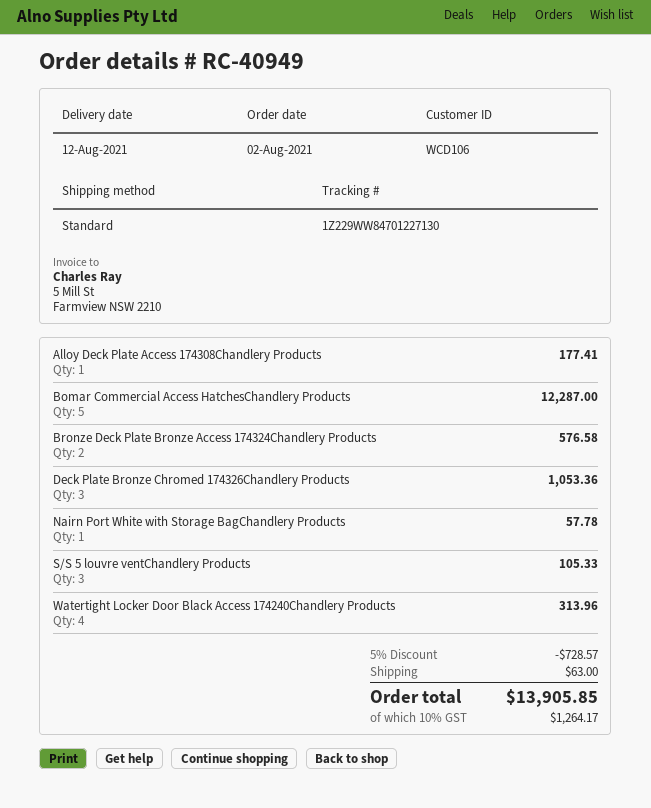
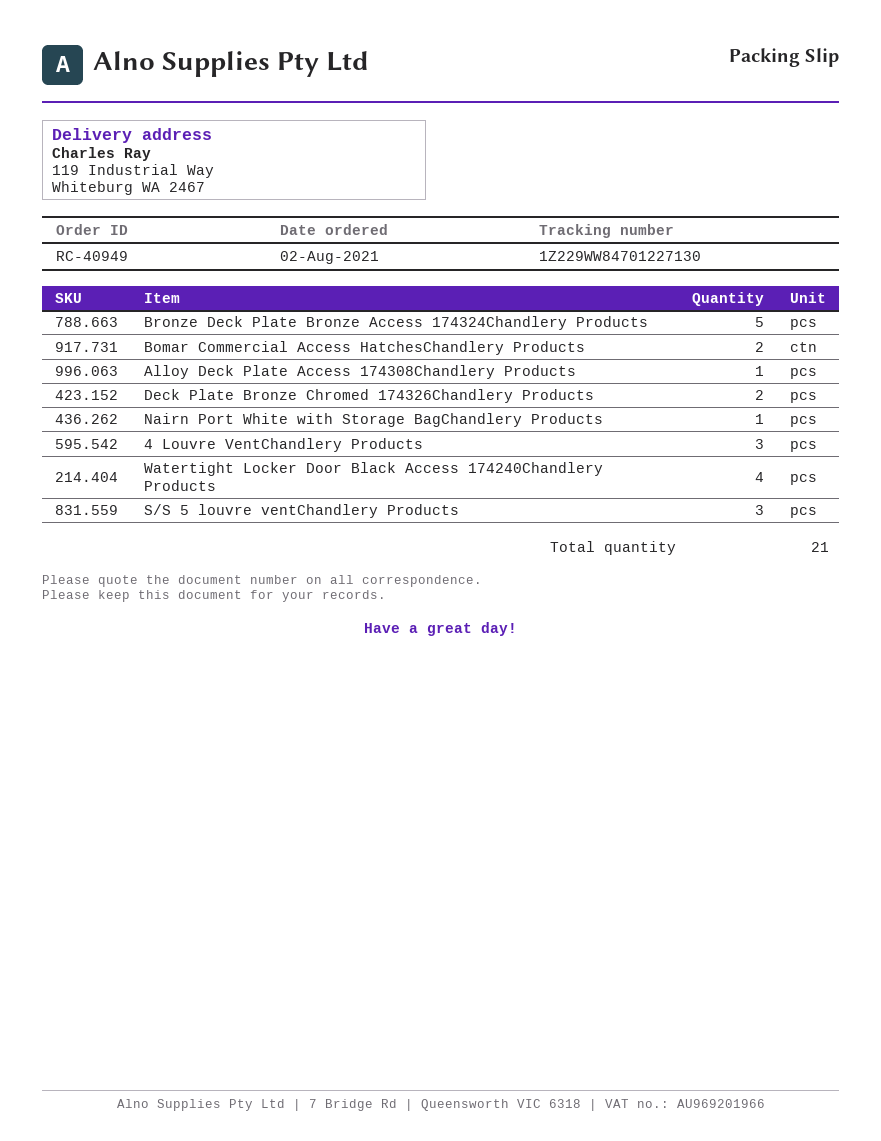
Bomar Commercial Access HatchesChandlery Products: 5 -> 2
Bronze Deck Plate Bronze Access 174324Chandlery Products: 2 -> 5
Deck Plate Bronze Chromed 174326Chandlery Products: 3 -> 2
4 Louvre VentChandlery Products: none -> 3

